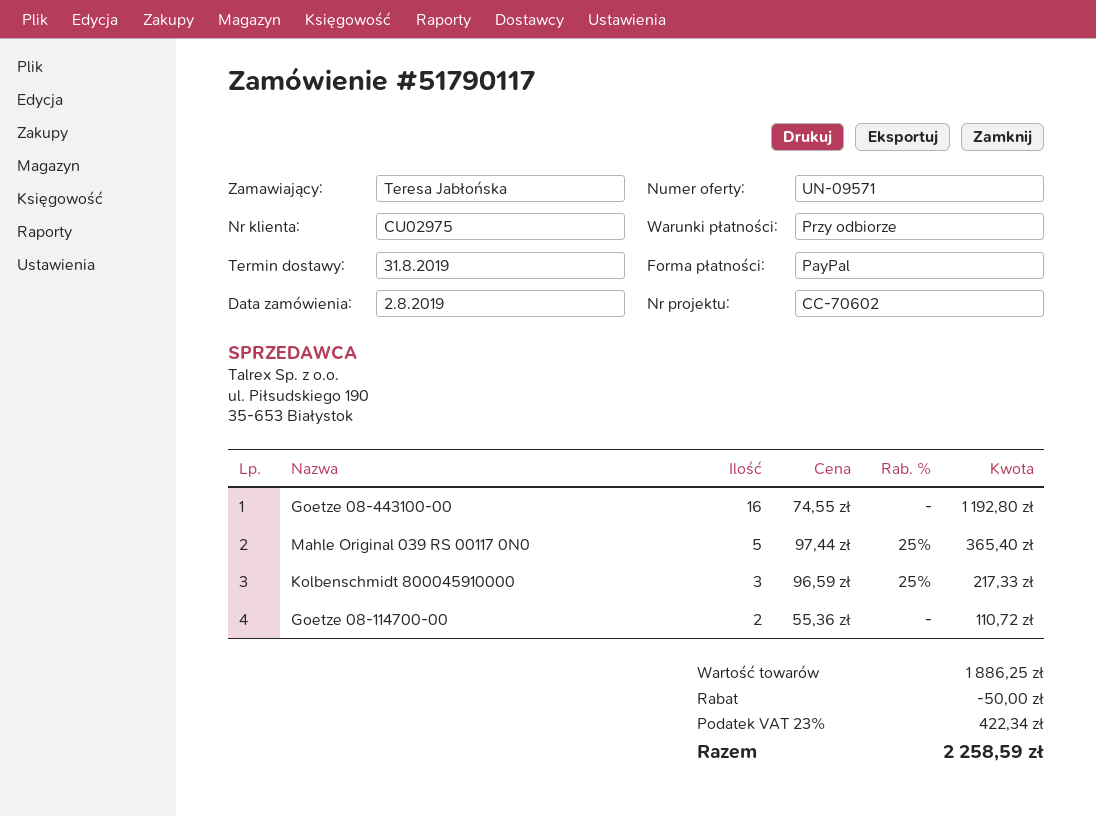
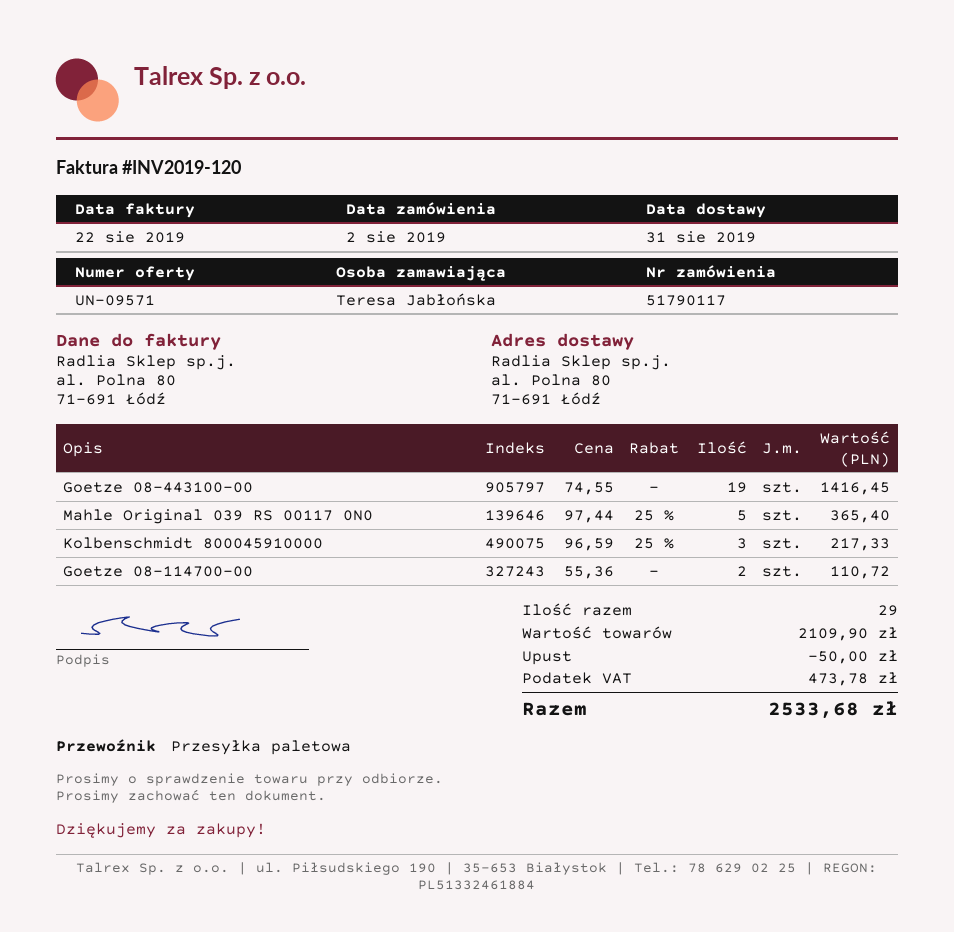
Goetze 08-443100-00: 16 x 74.55 = 1192.80 -> 19 x 74.55 = 1416.45
subtotal: 1886.25 -> 2109.90
tax: 422.34 -> 473.78
total: 2258.59 -> 2533.68

